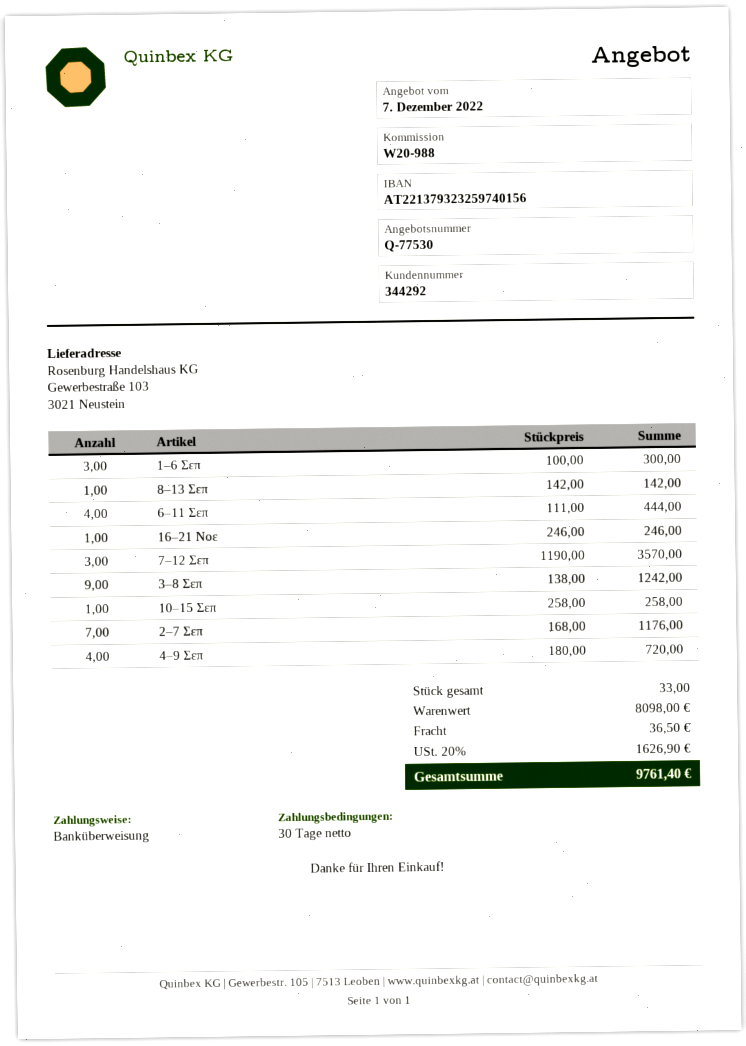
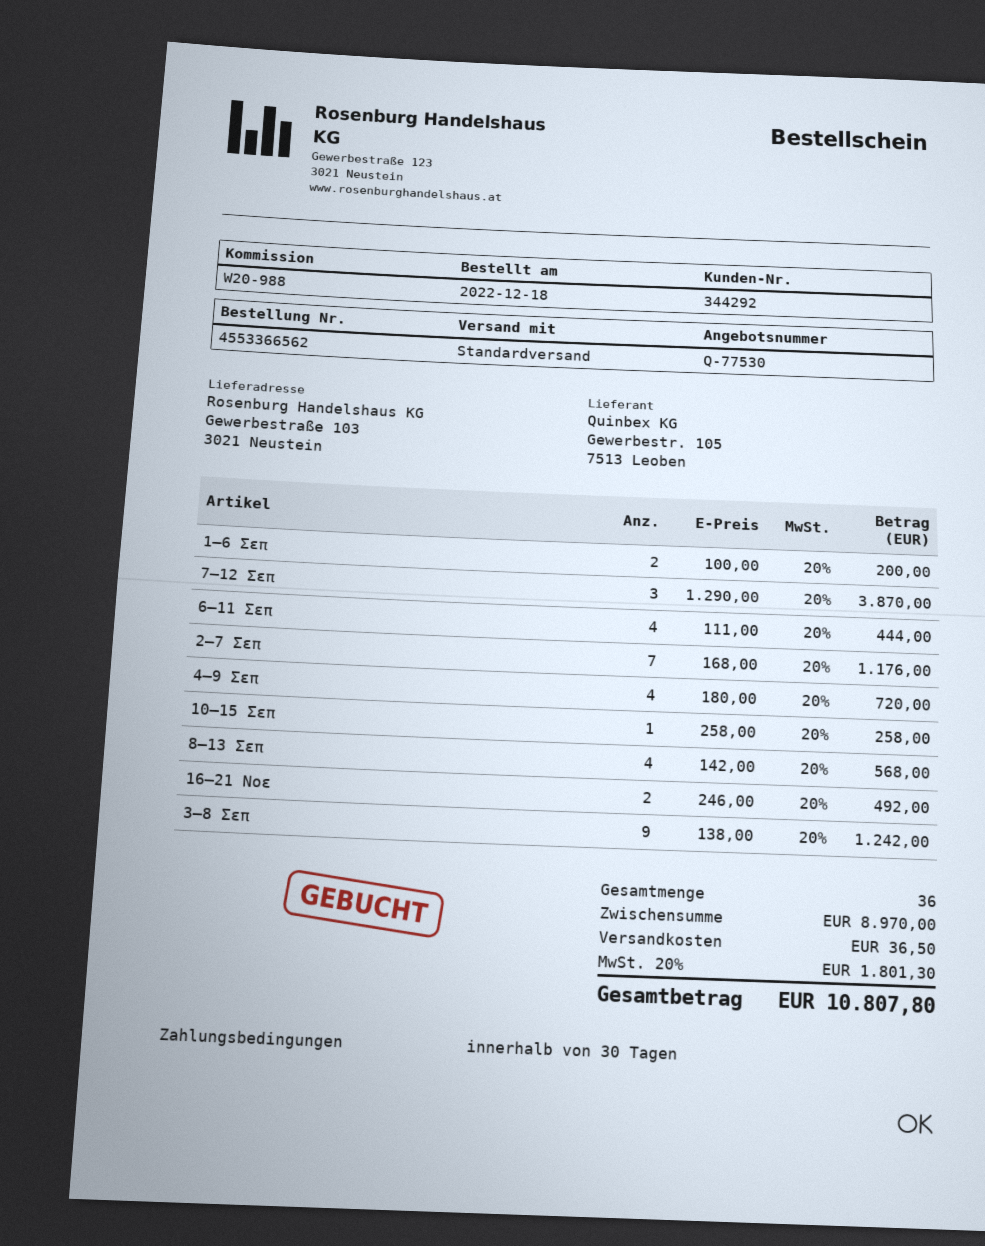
1–6 Σεπ: 3 x 100.00 = 300.00 -> 2 x 100.00 = 200.00
8–13 Σεπ: 1 x 142.00 = 142.00 -> 4 x 142.00 = 568.00
16–21 Νοε: 1 x 246.00 = 246.00 -> 2 x 246.00 = 492.00
7–12 Σεπ: 3 x 1190.00 = 3570.00 -> 3 x 1290.00 = 3870.00
total quantity: 33 -> 36
subtotal: 8098.00 -> 8970.00
tax: 20% = 1626.90 -> 20% = 1801.30
total: 9761.40 -> 10807.80

